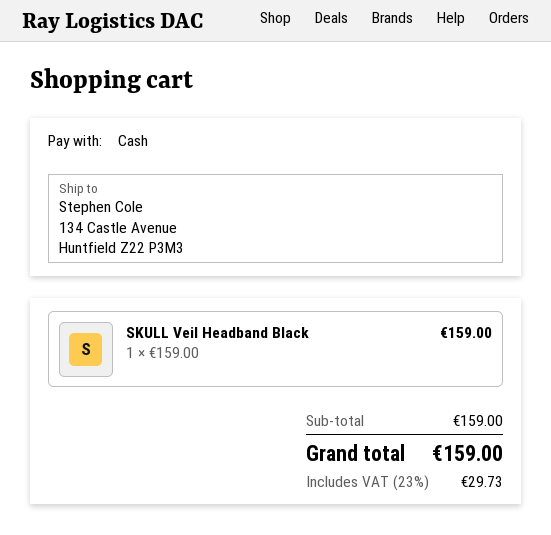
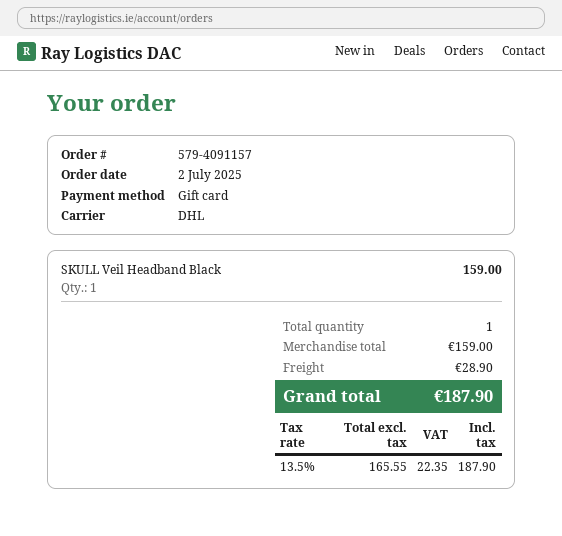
payment method: cash -> gift card
shipping: none -> 28.90
tax: 23% = 29.73 -> 13.5% = 22.35
total: 159.00 -> 187.90

